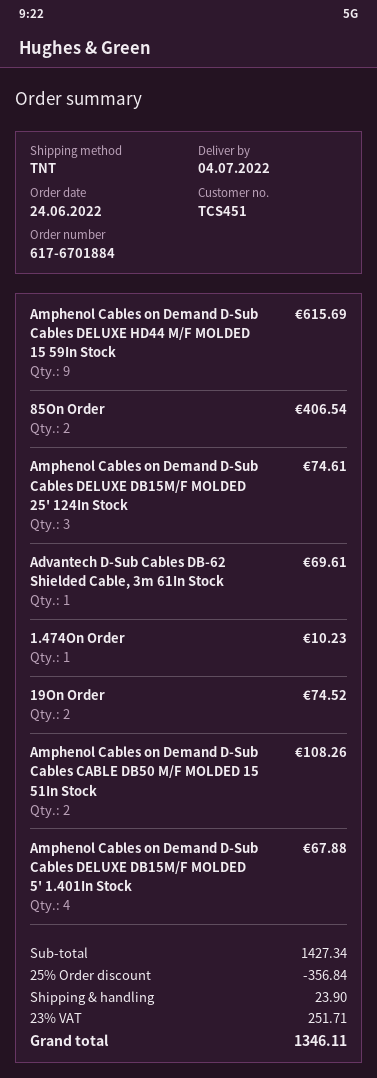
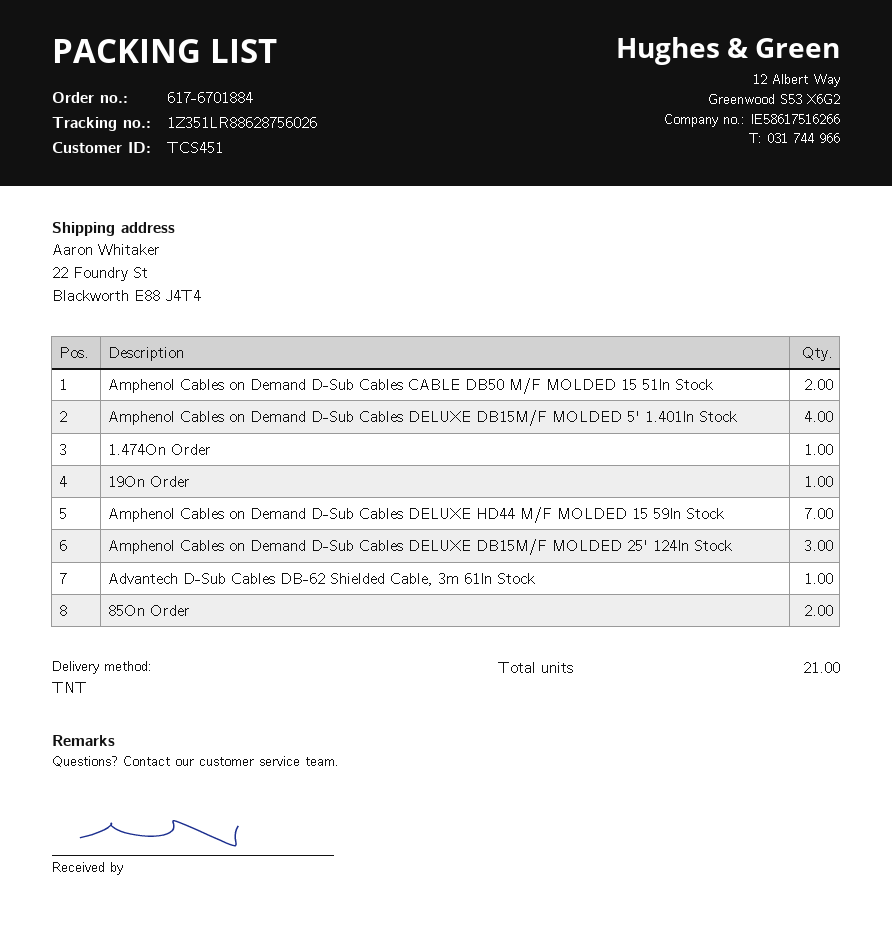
Amphenol Cables on Demand D-Sub Cables DELUXE HD44 M/F MOLDED 15 59In Stock: 9 -> 7
19On Order: 2 -> 1

